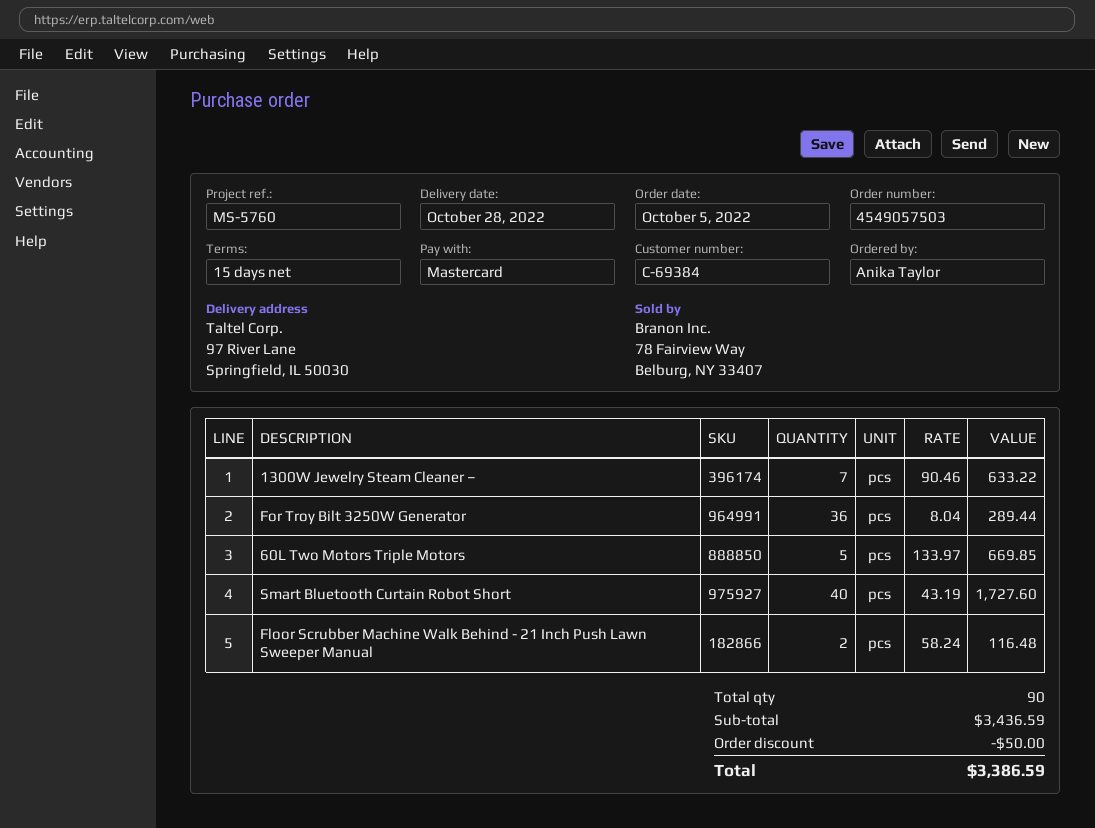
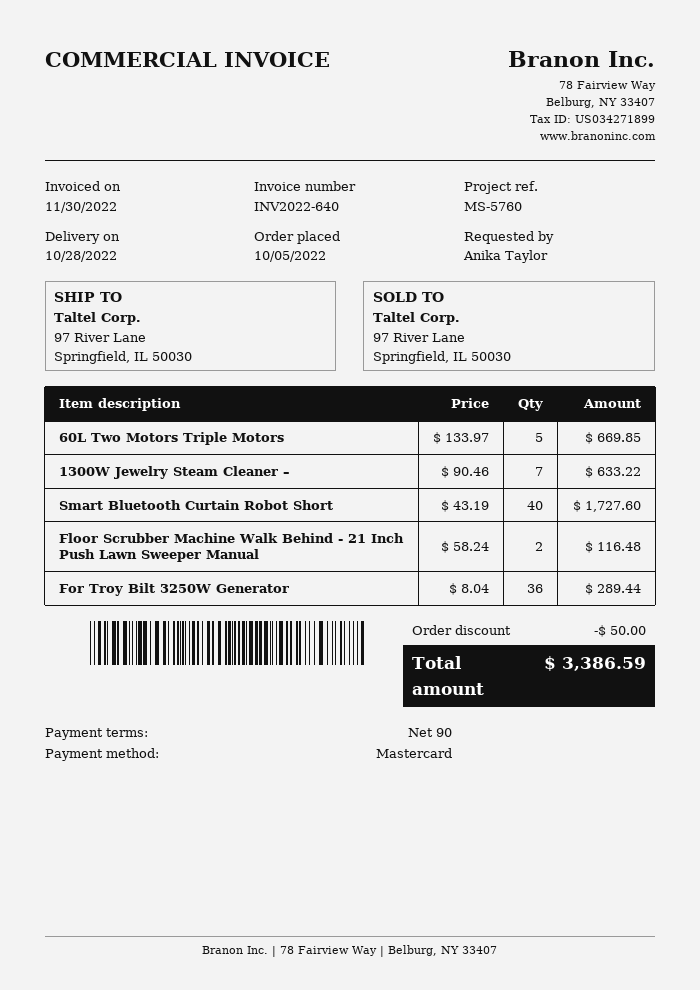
payment terms: 15 days -> 90 days

